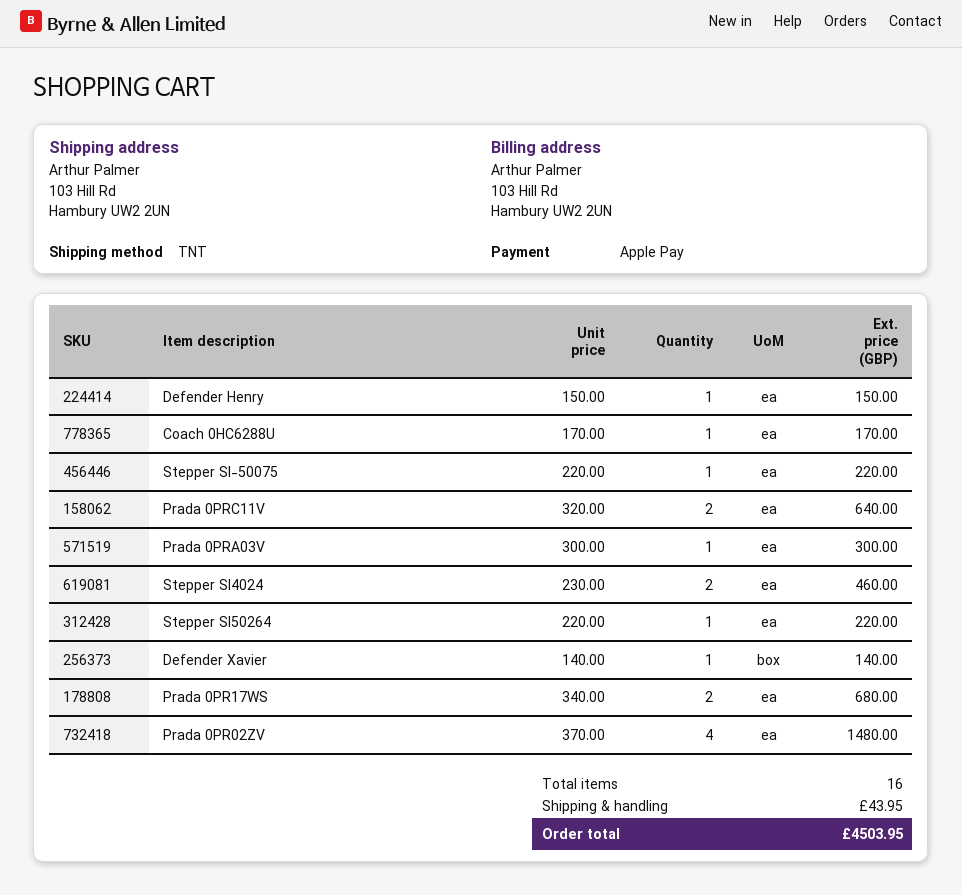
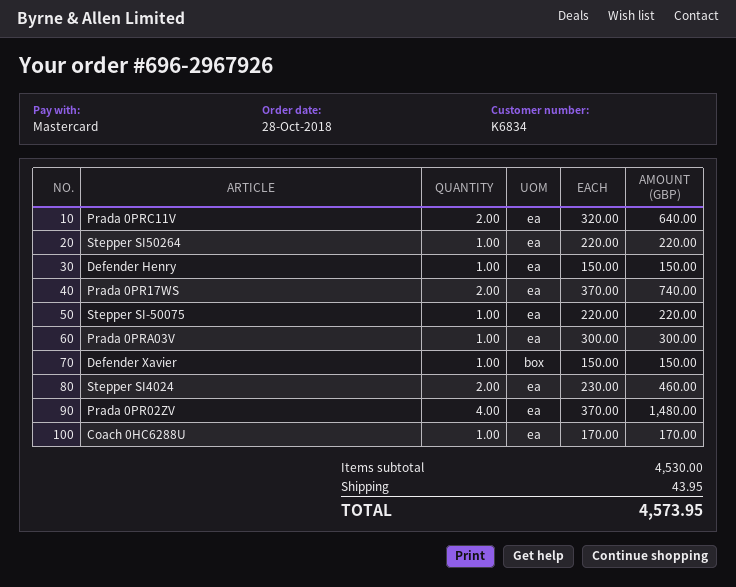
payment method: Apple Pay -> Mastercard
Defender Xavier: 1 x 140.00 = 140.00 -> 1 x 150.00 = 150.00
Prada 0PR17WS: 2 x 340.00 = 680.00 -> 2 x 370.00 = 740.00
total: 4503.95 -> 4573.95

